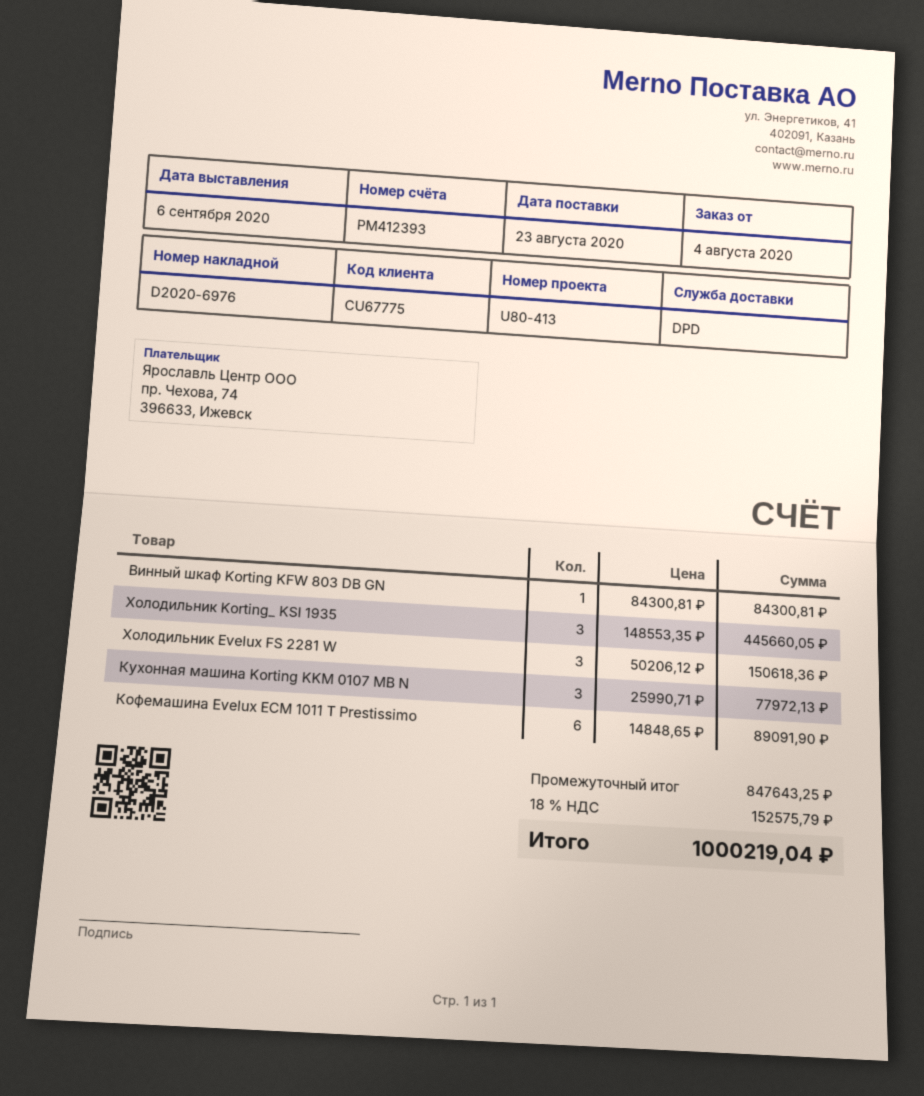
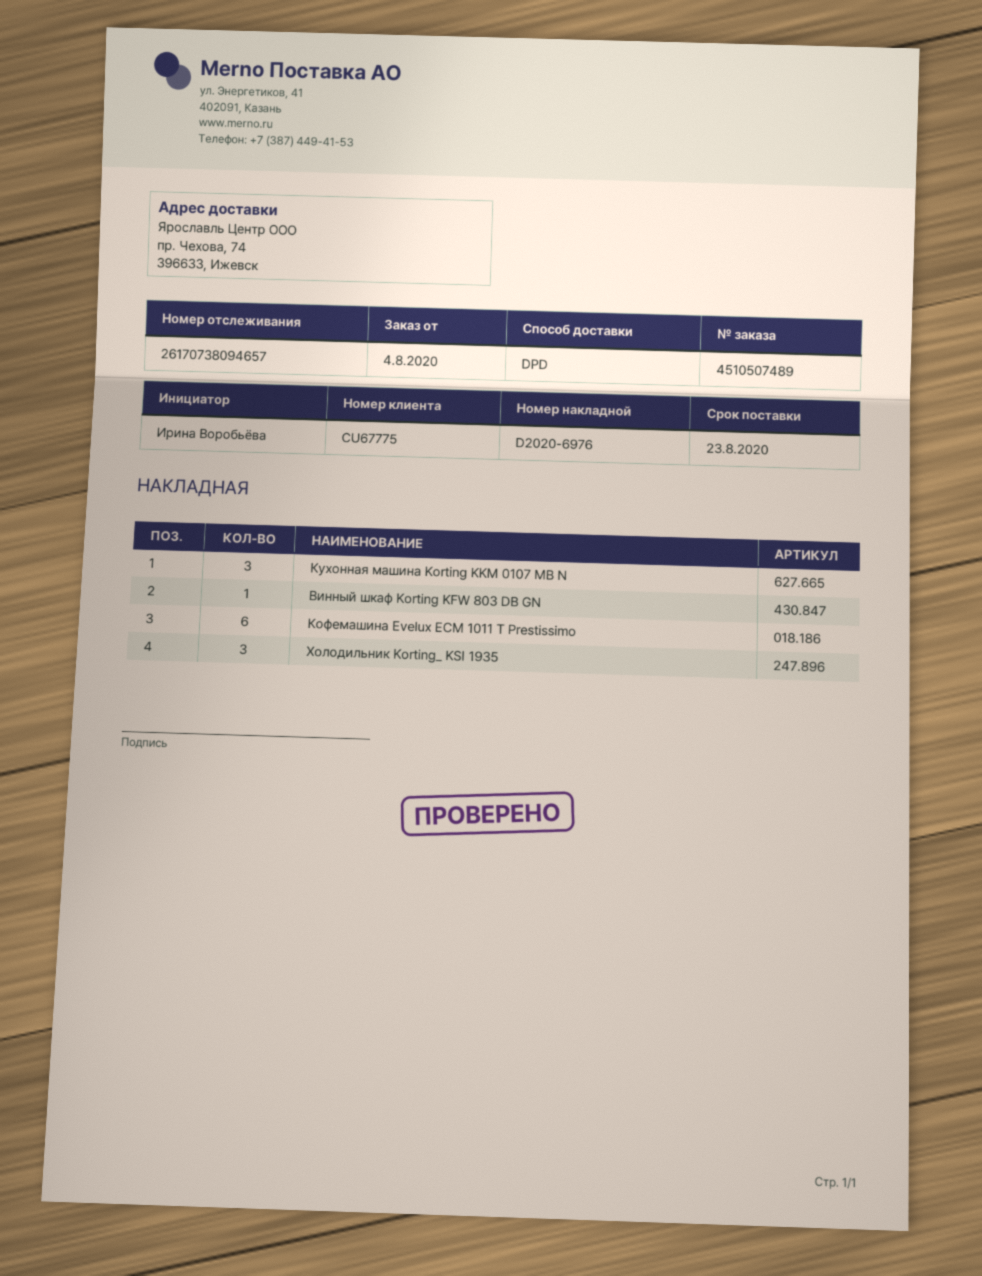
Холодильник Evelux FS 2281 W: 3 -> none

